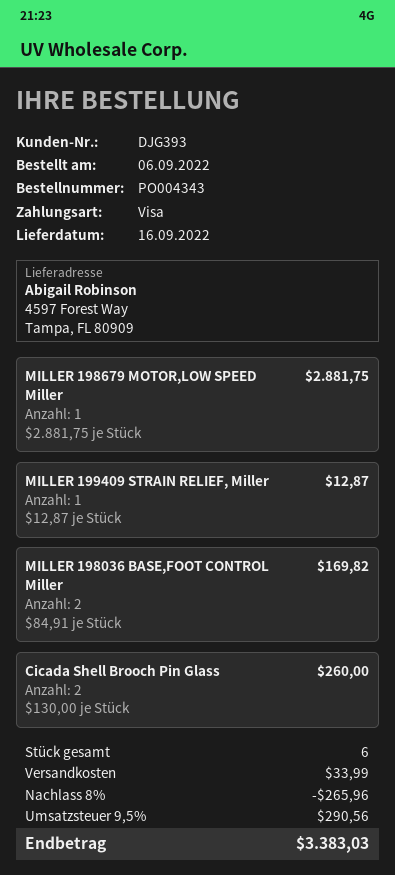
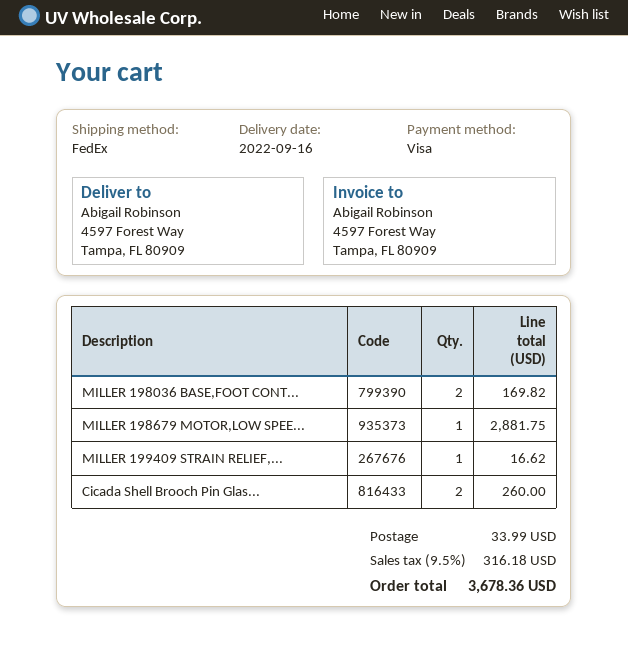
MILLER 199409 STRAIN RELIEF, Miller: 1 for 12.87 -> 1 for 16.62
discount: 8% = 265.96 -> none
tax: 9.5% = 290.56 -> 9.5% = 316.18
total: 3383.03 -> 3678.36

